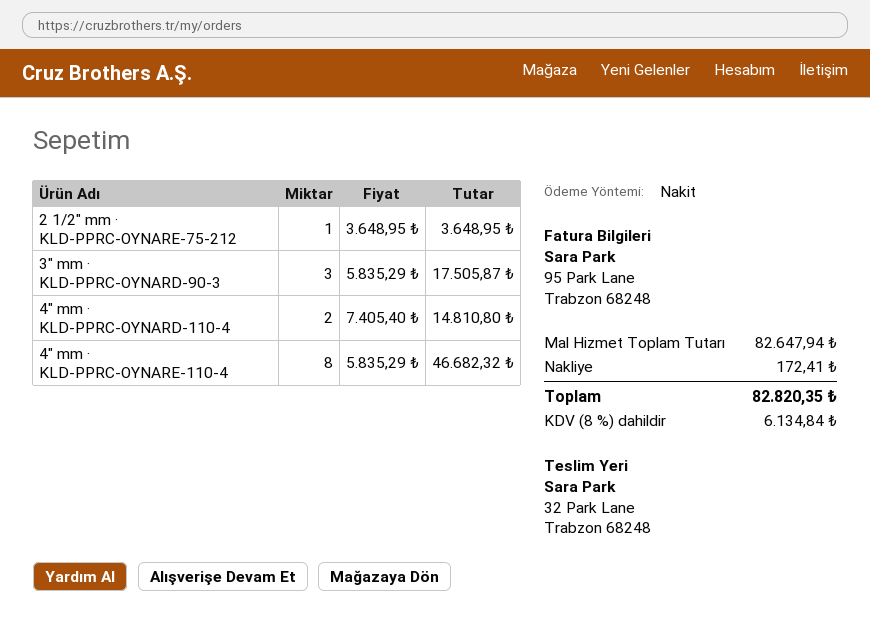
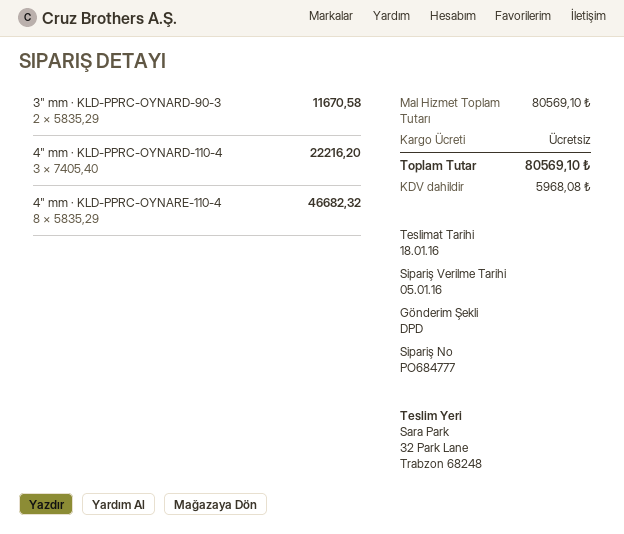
2 1/2" mm · KLD-PPRC-OYNARE-75-212: 1 x 3648.95 = 3648.95 -> none
3" mm · KLD-PPRC-OYNARD-90-3: 3 x 5835.29 = 17505.87 -> 2 x 5835.29 = 11670.58
4" mm · KLD-PPRC-OYNARD-110-4: 2 x 7405.40 = 14810.80 -> 3 x 7405.40 = 22216.20
subtotal: 82647.94 -> 80569.10
shipping: 172.41 -> 0.00
tax: 6134.84 -> 5968.08
total: 82820.35 -> 80569.10

